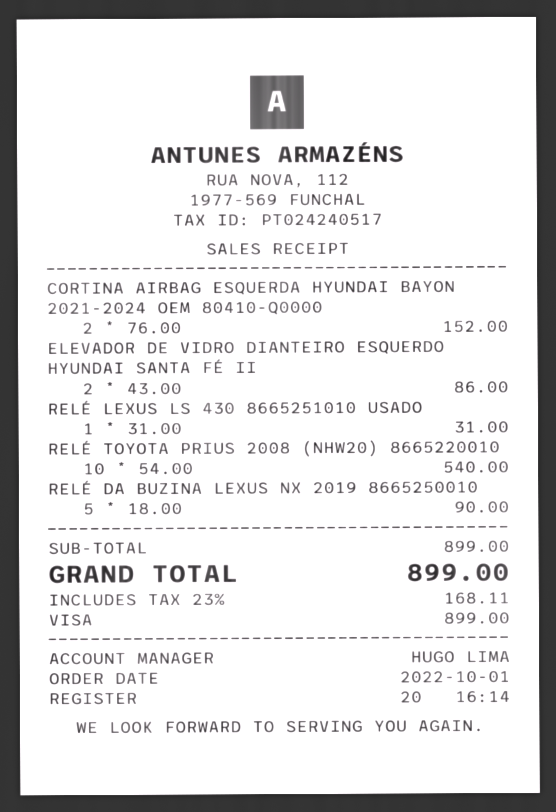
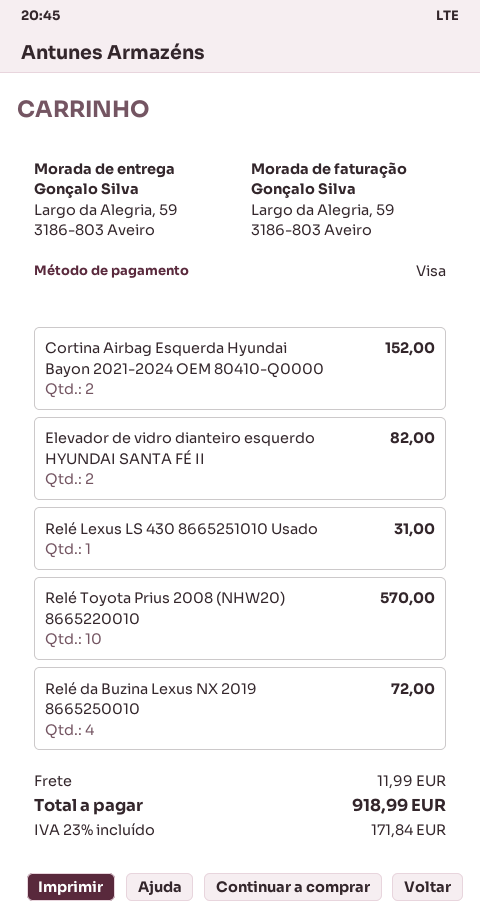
ELEVADOR DE VIDRO DIANTEIRO ESQUERDO HYUNDAI SANTA FÉ II: 2 for 86.00 -> 2 for 82.00
RELÉ TOYOTA PRIUS 2008 (NHW20) 8665220010: 10 for 540.00 -> 10 for 570.00
RELÉ DA BUZINA LEXUS NX 2019 8665250010: 5 for 90.00 -> 4 for 72.00
shipping: none -> 11.99
tax: 23% = 168.11 -> 23% = 171.84
total: 899.00 -> 918.99

